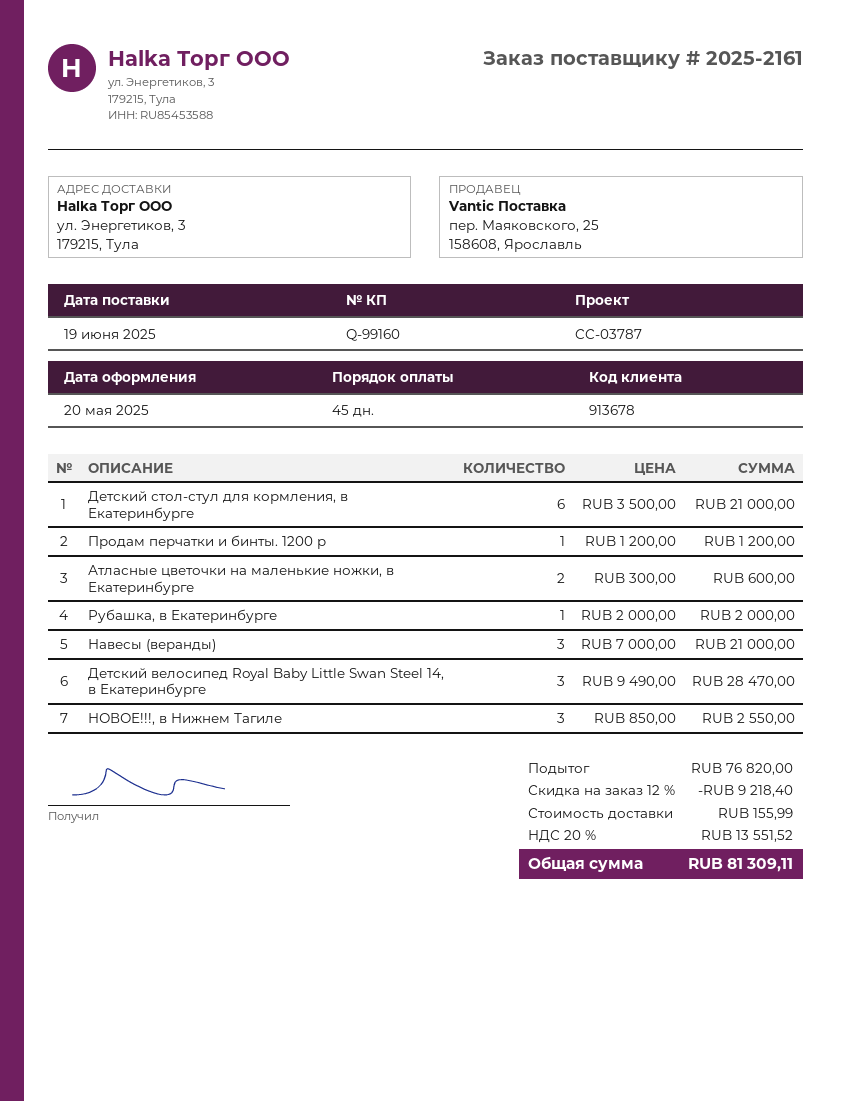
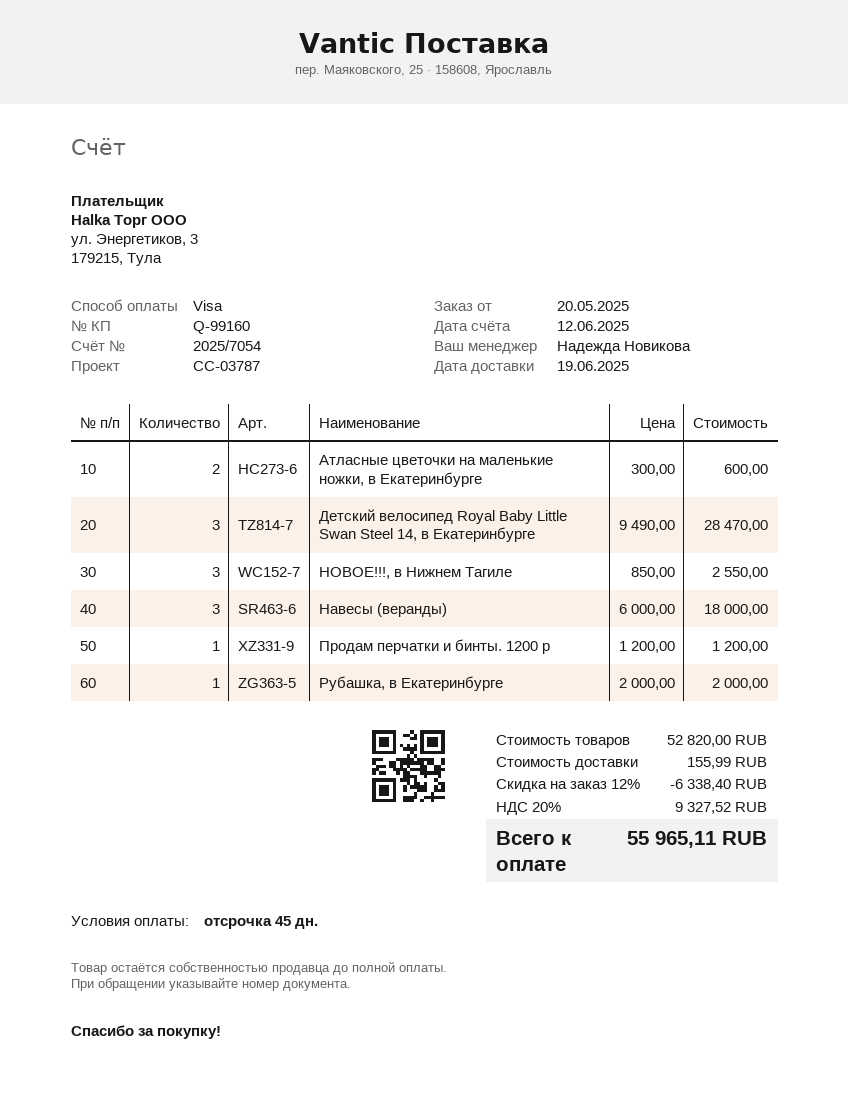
Детский стол-стул для кормления, в Екатеринбурге: 6 x 3500.00 = 21000.00 -> none
Навесы (веранды): 3 x 7000.00 = 21000.00 -> 3 x 6000.00 = 18000.00
subtotal: 76820.00 -> 52820.00
discount: 12% = 9218.40 -> 12% = 6338.40
tax: 20% = 13551.52 -> 20% = 9327.52
total: 81309.11 -> 55965.11

